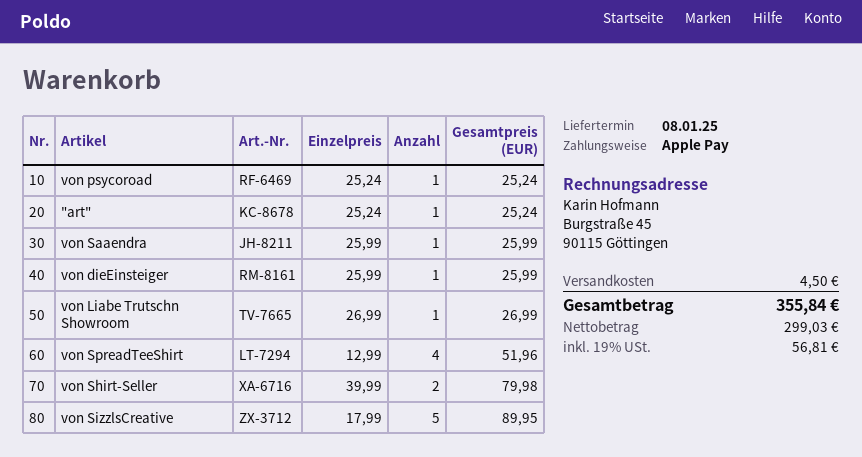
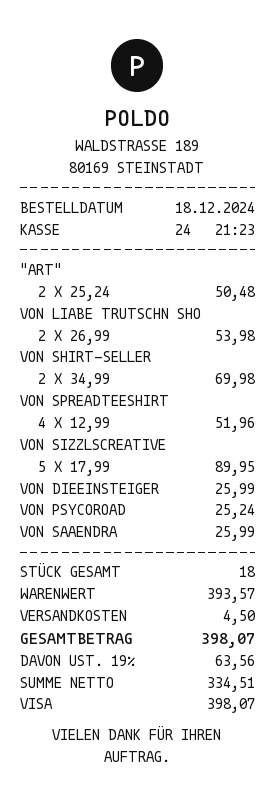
payment method: Apple Pay -> Visa
"art": 1 x 25.24 = 25.24 -> 2 x 25.24 = 50.48
von Liabe Trutschn Showroom: 1 x 26.99 = 26.99 -> 2 x 26.99 = 53.98
von Shirt-Seller: 2 x 39.99 = 79.98 -> 2 x 34.99 = 69.98
net: 299.03 -> 334.51
tax: 19% = 56.81 -> 19% = 63.56
total: 355.84 -> 398.07

